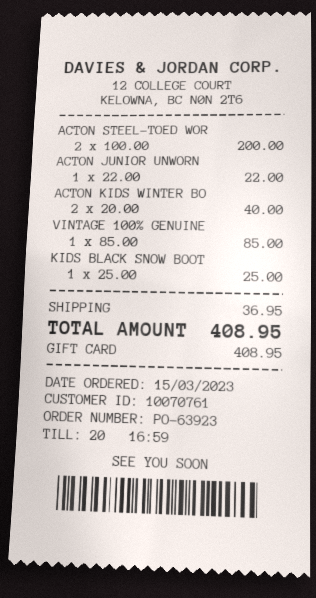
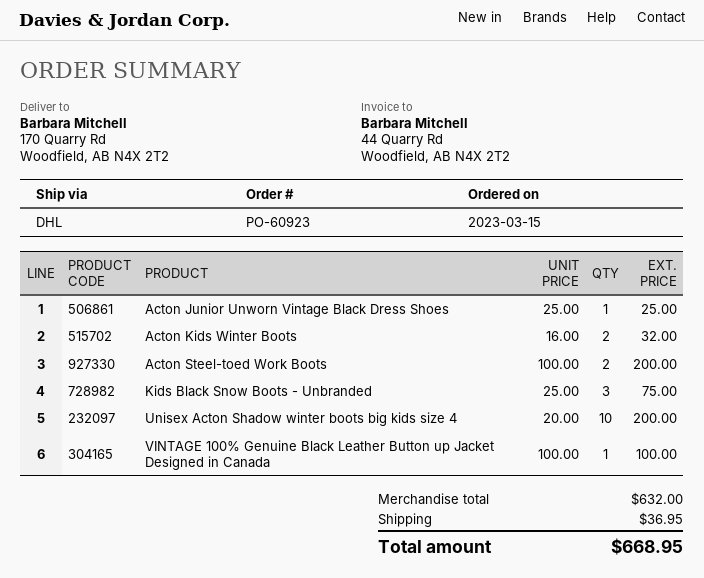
order number: PO-63923 -> PO-60923
ACTON JUNIOR UNWORN: 1 x 22.00 = 22.00 -> 1 x 25.00 = 25.00
ACTON KIDS WINTER BO: 2 x 20.00 = 40.00 -> 2 x 16.00 = 32.00
VINTAGE 100% GENUINE: 1 x 85.00 = 85.00 -> 1 x 100.00 = 100.00
KIDS BLACK SNOW BOOT: 1 x 25.00 = 25.00 -> 3 x 25.00 = 75.00
Unisex Acton Shadow winter boots big kids size 4: none -> 10 x 20.00 = 200.00
total: 408.95 -> 668.95

